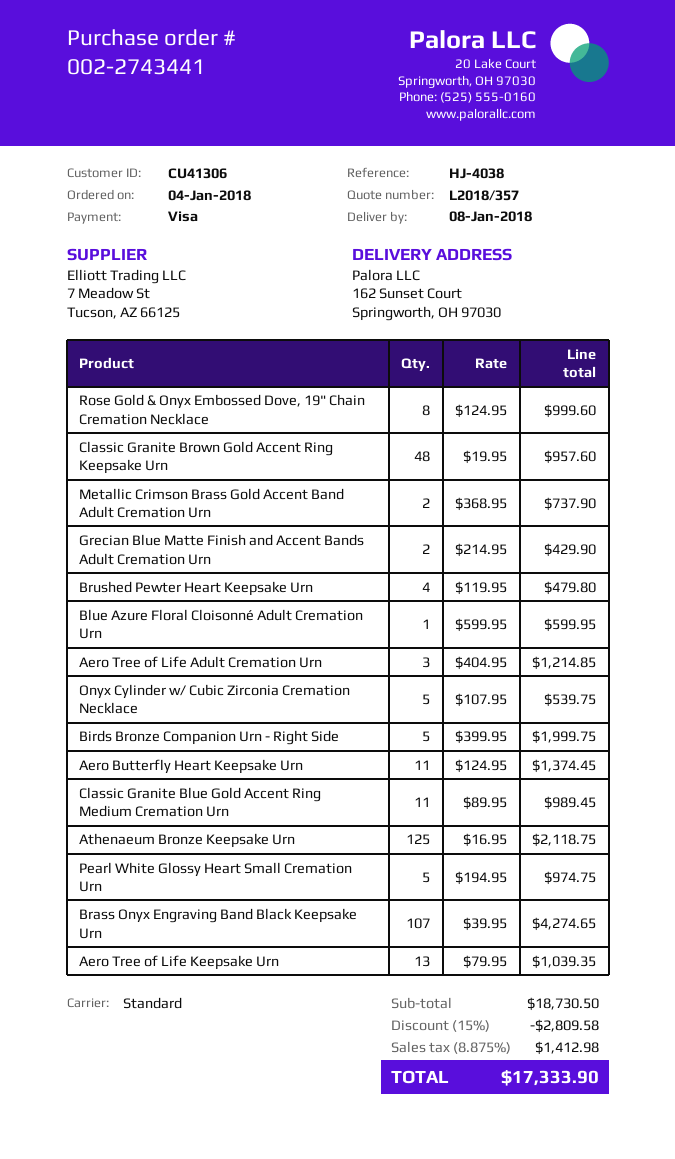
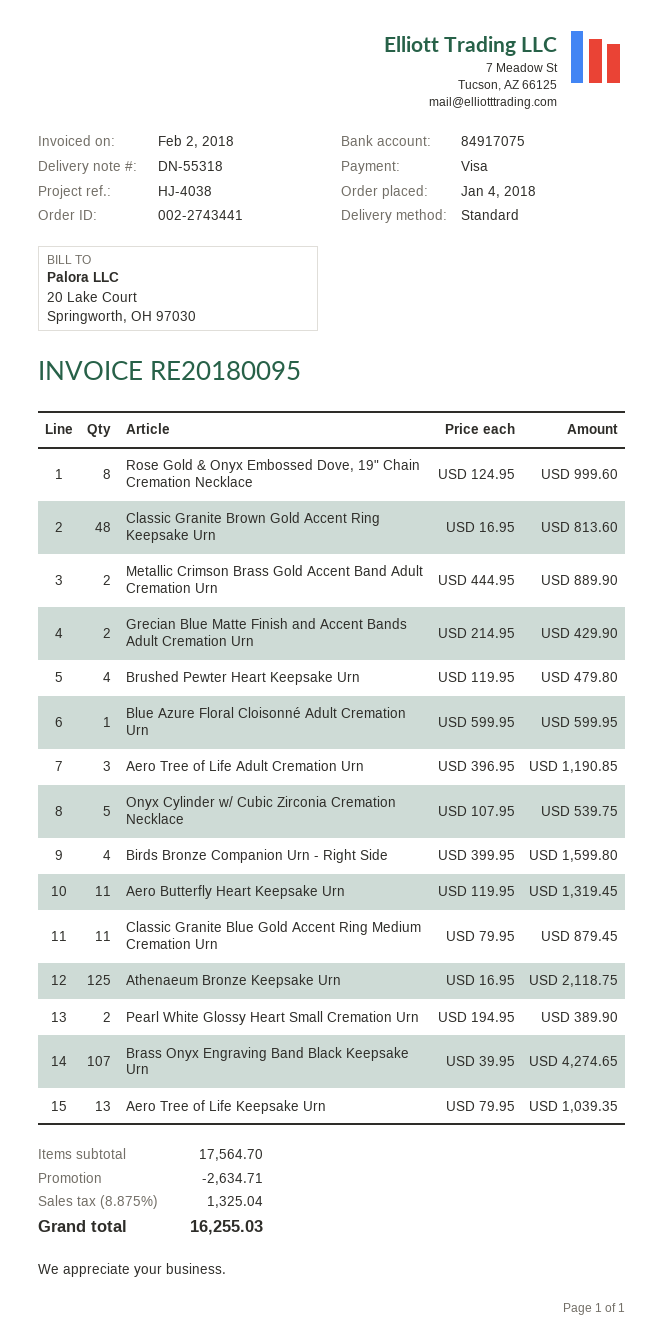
Classic Granite Brown Gold Accent Ring Keepsake Urn: 48 x 19.95 = 957.60 -> 48 x 16.95 = 813.60
Metallic Crimson Brass Gold Accent Band Adult Cremation Urn: 2 x 368.95 = 737.90 -> 2 x 444.95 = 889.90
Aero Tree of Life Adult Cremation Urn: 3 x 404.95 = 1214.85 -> 3 x 396.95 = 1190.85
Birds Bronze Companion Urn - Right Side: 5 x 399.95 = 1999.75 -> 4 x 399.95 = 1599.80
Aero Butterfly Heart Keepsake Urn: 11 x 124.95 = 1374.45 -> 11 x 119.95 = 1319.45
Classic Granite Blue Gold Accent Ring Medium Cremation Urn: 11 x 89.95 = 989.45 -> 11 x 79.95 = 879.45
Pearl White Glossy Heart Small Cremation Urn: 5 x 194.95 = 974.75 -> 2 x 194.95 = 389.90
subtotal: 18730.50 -> 17564.70
discount: 2809.58 -> 2634.71
tax: 8.875% = 1412.98 -> 8.875% = 1325.04
total: 17333.90 -> 16255.03

